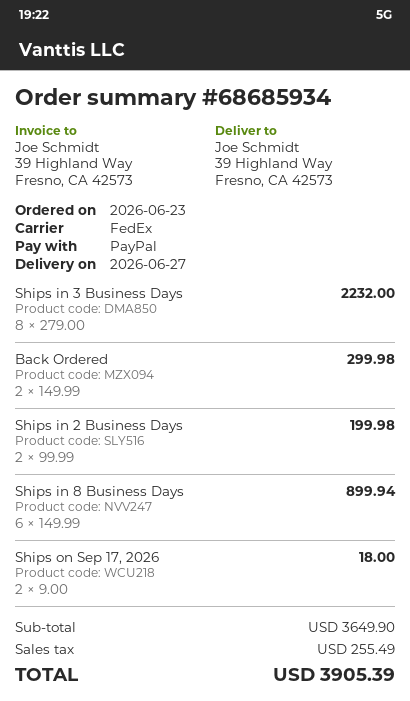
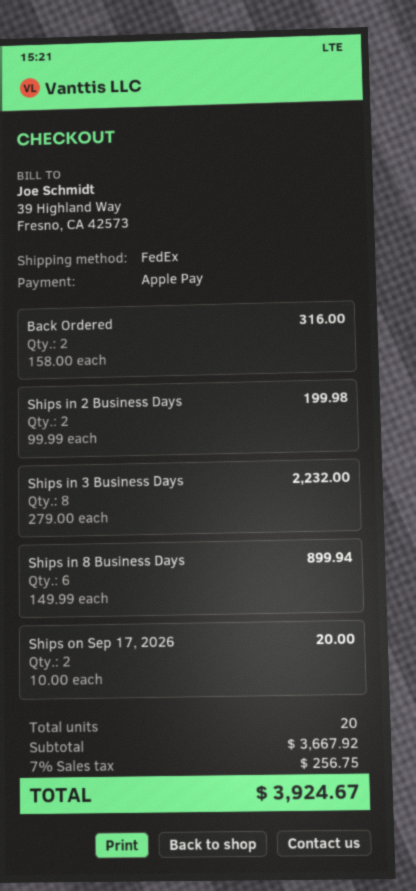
payment method: PayPal -> Apple Pay
Back Ordered: 2 x 149.99 = 299.98 -> 2 x 158.00 = 316.00
Ships on Sep 17, 2026: 2 x 9.00 = 18.00 -> 2 x 10.00 = 20.00
subtotal: 3649.90 -> 3667.92
tax: 255.49 -> 256.75
total: 3905.39 -> 3924.67

